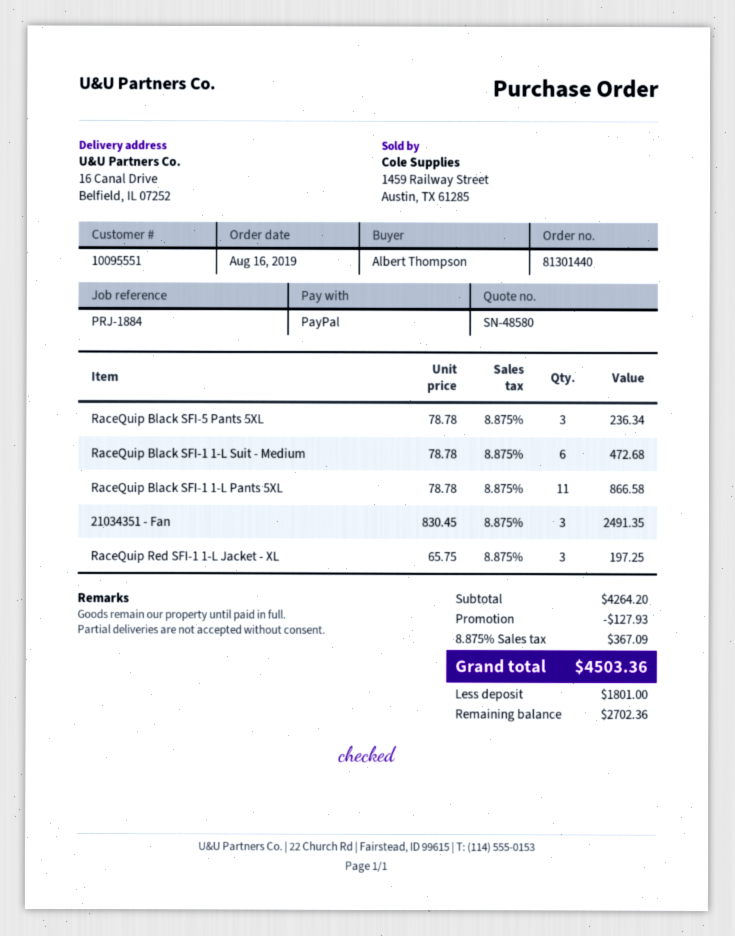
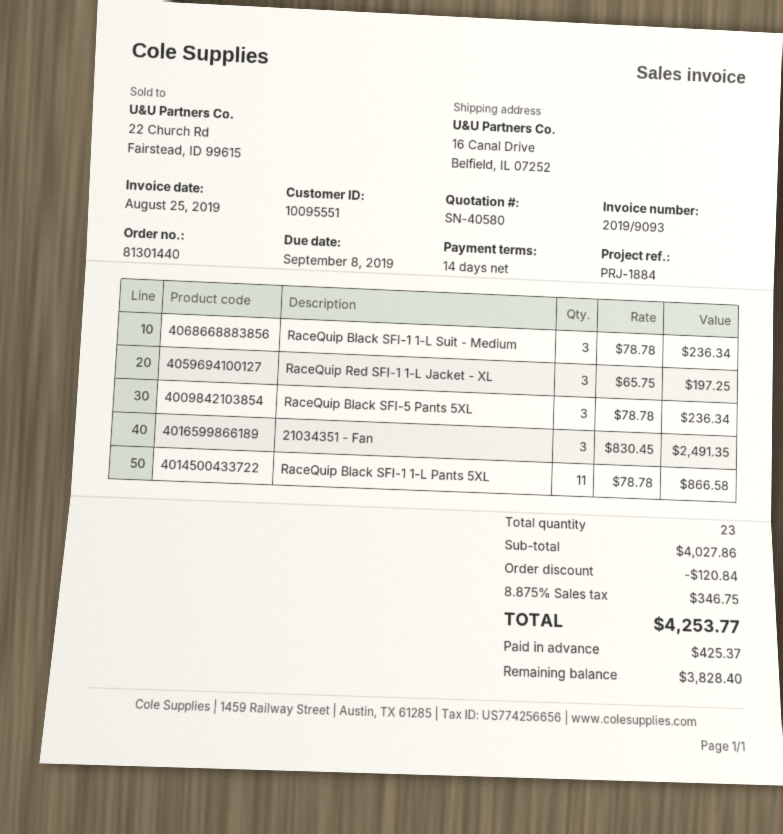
quote number: SN-48580 -> SN-40580
RaceQuip Black SFI-1 1-L Suit - Medium: 6 x 78.78 = 472.68 -> 3 x 78.78 = 236.34
subtotal: 4264.20 -> 4027.86
discount: 127.93 -> 120.84
tax: 8.875% = 367.09 -> 8.875% = 346.75
total: 4503.36 -> 4253.77
deposit: 1801.00 -> 425.37
balance: 2702.36 -> 3828.40

